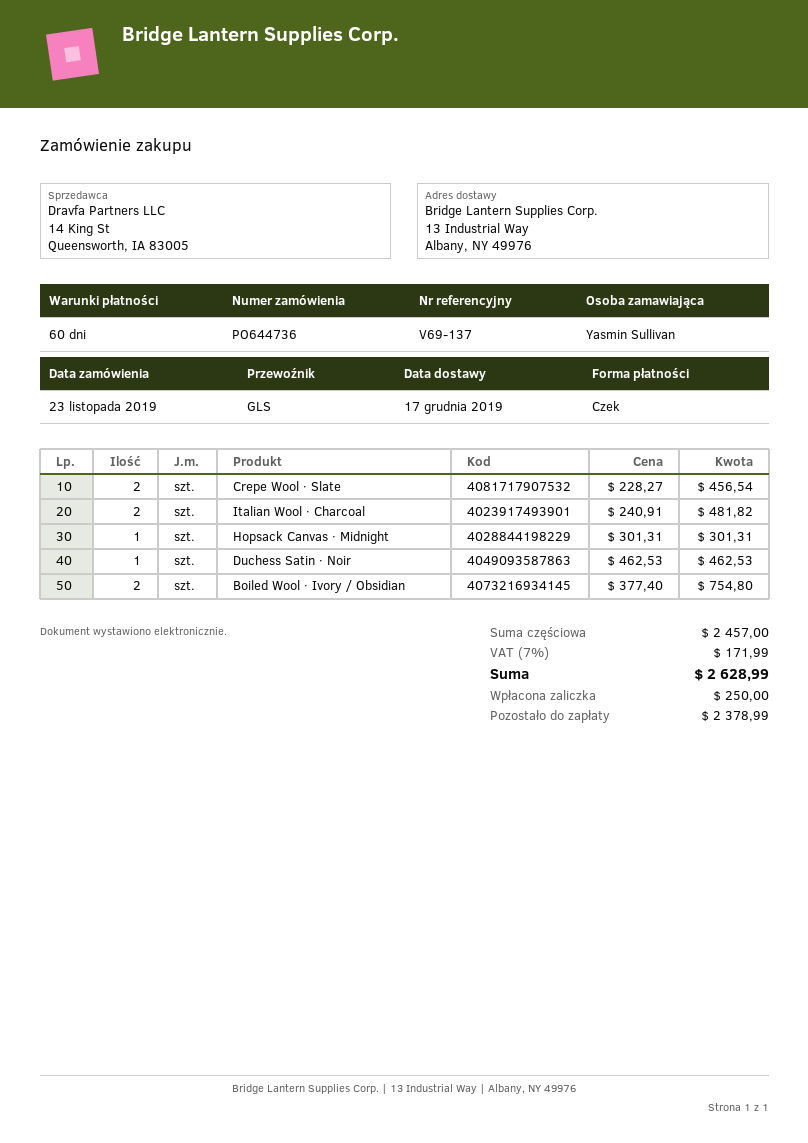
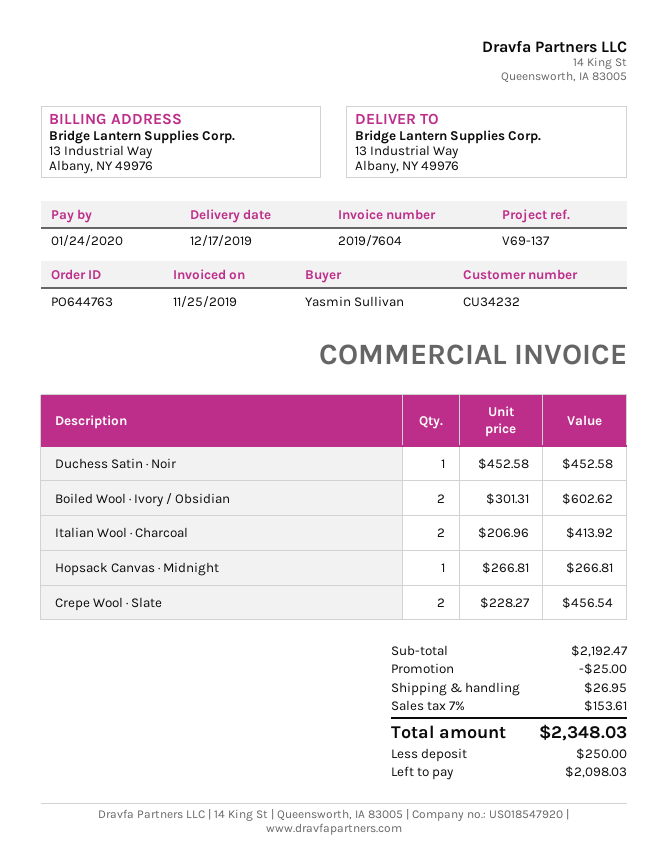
order number: PO644736 -> PO644763
Italian Wool · Charcoal: 2 x 240.91 = 481.82 -> 2 x 206.96 = 413.92
Hopsack Canvas · Midnight: 1 x 301.31 = 301.31 -> 1 x 266.81 = 266.81
Duchess Satin · Noir: 1 x 462.53 = 462.53 -> 1 x 452.58 = 452.58
Boiled Wool · Ivory / Obsidian: 2 x 377.40 = 754.80 -> 2 x 301.31 = 602.62
subtotal: 2457.00 -> 2192.47
discount: none -> 25.00
shipping: none -> 26.95
tax: 7% = 171.99 -> 7% = 153.61
total: 2628.99 -> 2348.03
balance: 2378.99 -> 2098.03

